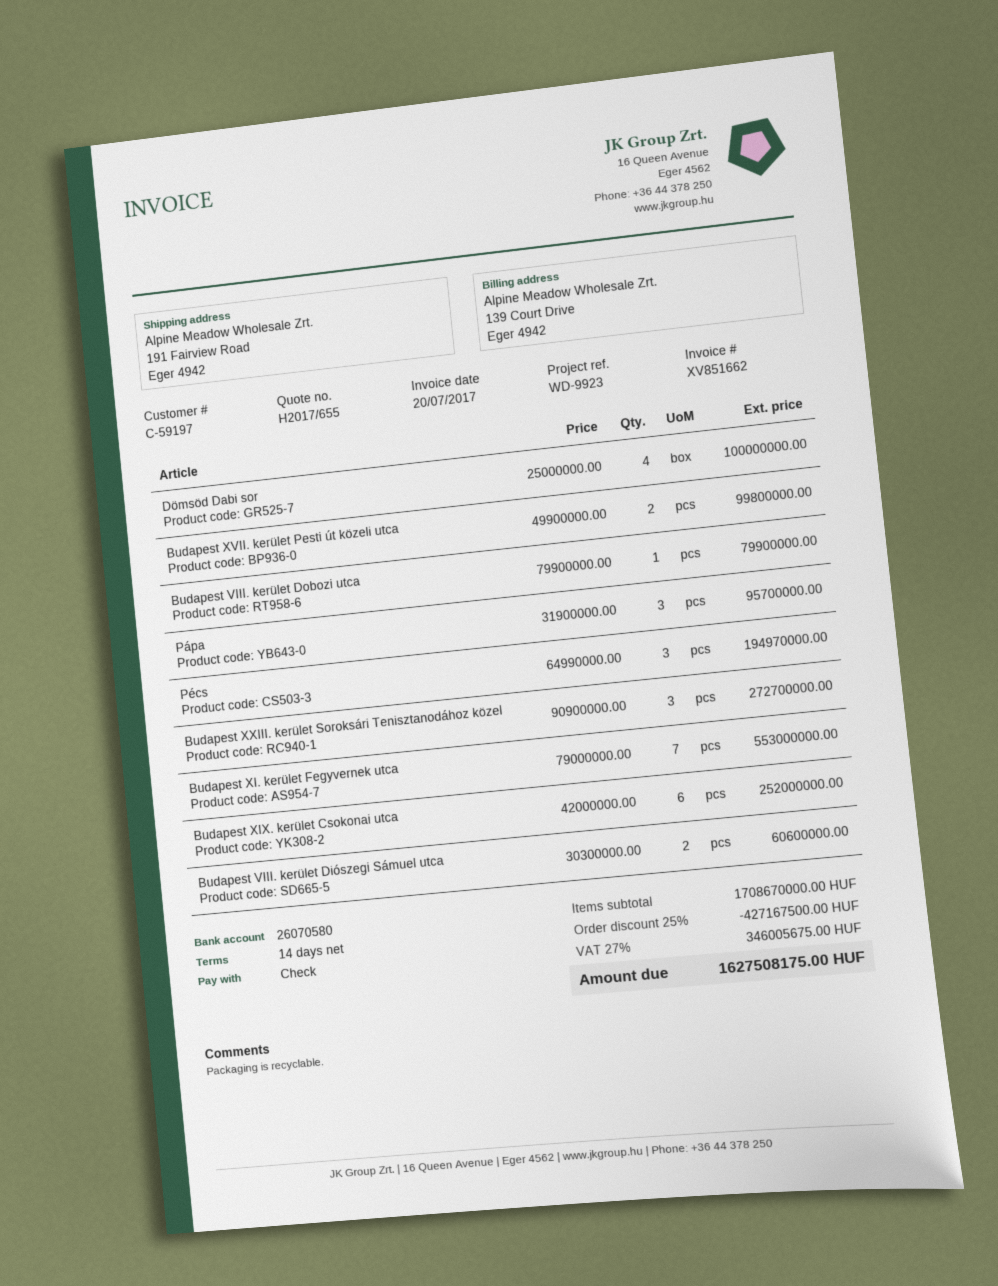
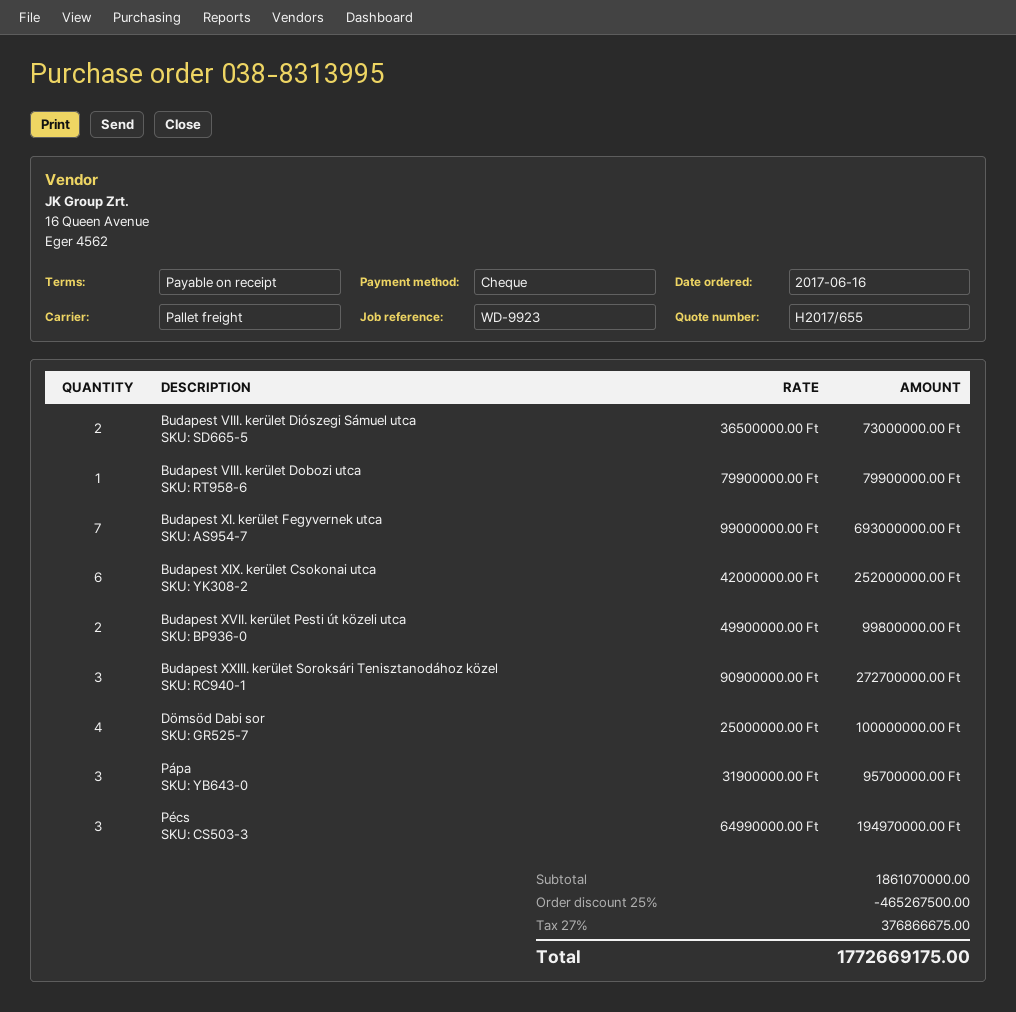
payment terms: 14 days -> on receipt
Budapest XI. kerület Fegyvernek utca: 7 x 79000000.00 = 553000000.00 -> 7 x 99000000.00 = 693000000.00
Budapest VIII. kerület Diószegi Sámuel utca: 2 x 30300000.00 = 60600000.00 -> 2 x 36500000.00 = 73000000.00
subtotal: 1708670000.00 -> 1861070000.00
discount: 25% = 427167500.00 -> 25% = 465267500.00
tax: 27% = 346005675.00 -> 27% = 376866675.00
total: 1627508175.00 -> 1772669175.00

